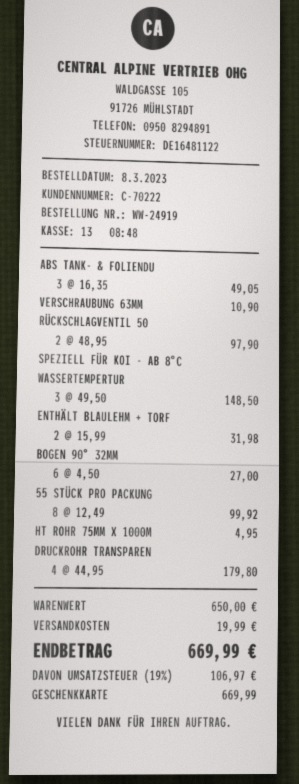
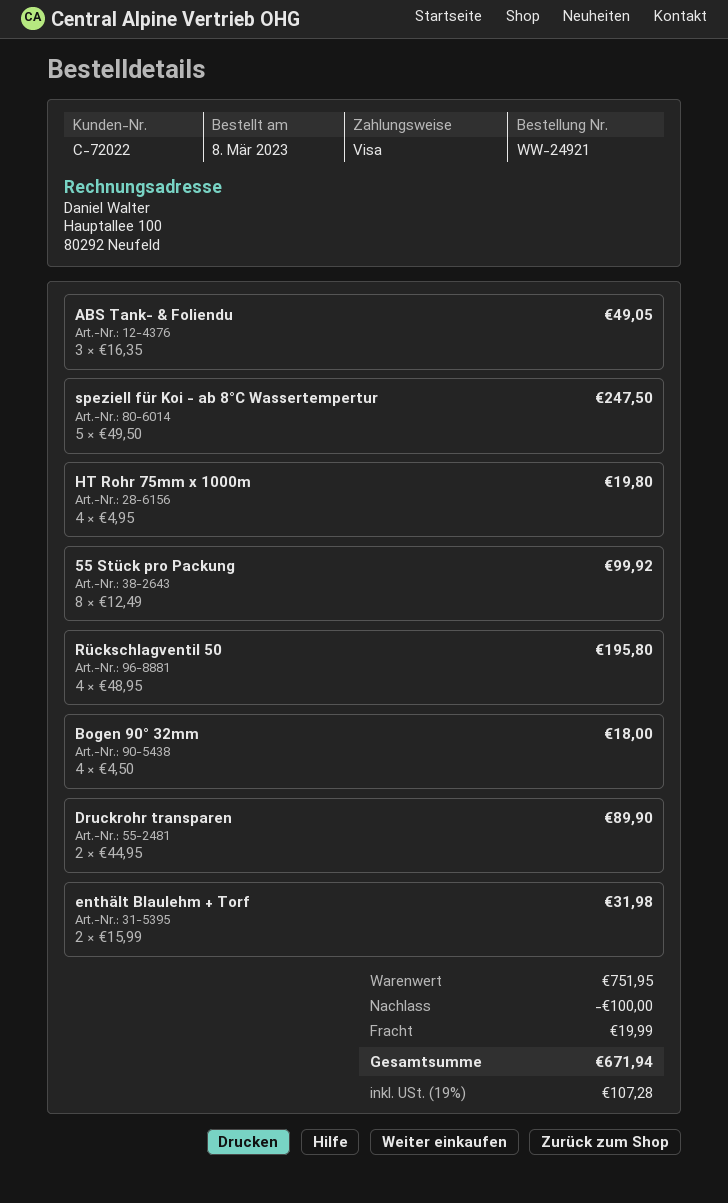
order number: WW-24919 -> WW-24921
customer number: C-70222 -> C-72022
payment method: gift card -> Visa
VERSCHRAUBUNG 63MM: 1 x 10.90 = 10.90 -> none
RÜCKSCHLAGVENTIL 50: 2 x 48.95 = 97.90 -> 4 x 48.95 = 195.80
SPEZIELL FÜR KOI - AB 8°C WASSERTEMPERTUR: 3 x 49.50 = 148.50 -> 5 x 49.50 = 247.50
BOGEN 90° 32MM: 6 x 4.50 = 27.00 -> 4 x 4.50 = 18.00
HT ROHR 75MM X 1000M: 1 x 4.95 = 4.95 -> 4 x 4.95 = 19.80
DRUCKROHR TRANSPAREN: 4 x 44.95 = 179.80 -> 2 x 44.95 = 89.90
subtotal: 650.00 -> 751.95
discount: none -> 100.00
tax: 19% = 106.97 -> 19% = 107.28
total: 669.99 -> 671.94

